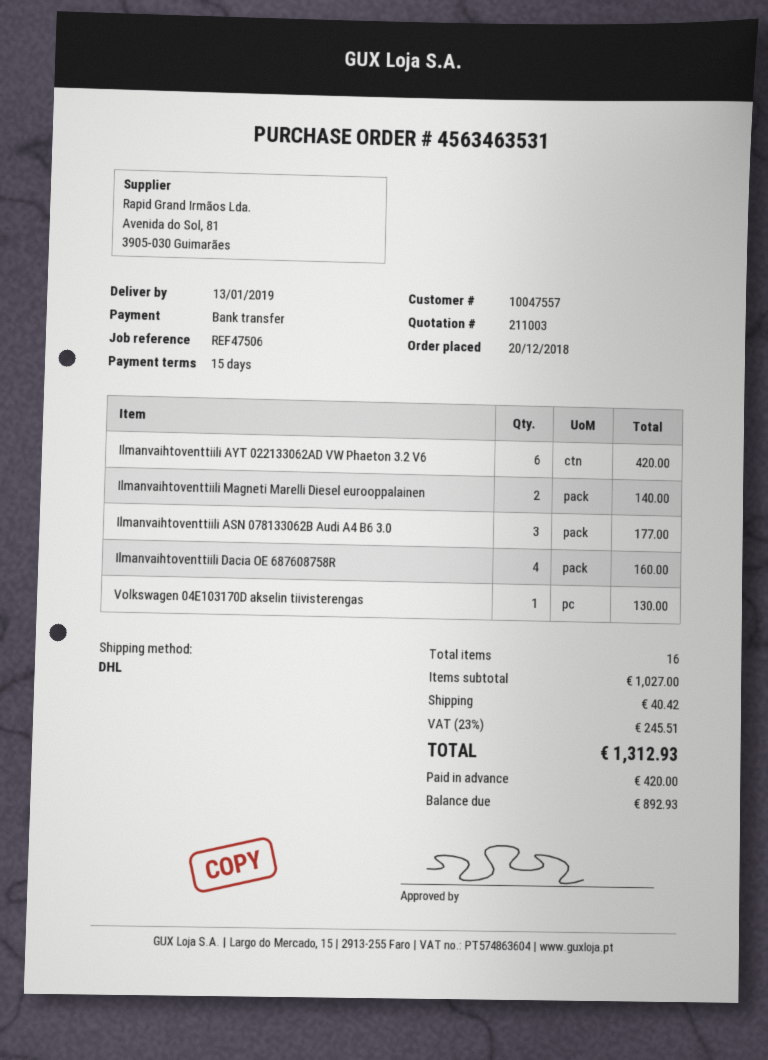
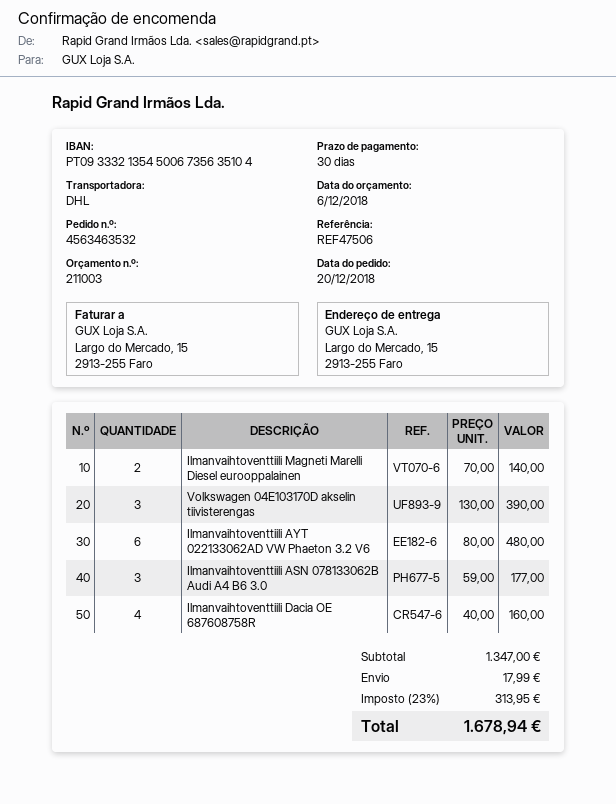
order number: 4563463531 -> 4563463532
payment terms: 15 days -> 30 days
Ilmanvaihtoventtiili AYT 022133062AD VW Phaeton 3.2 V6: 6 for 420.00 -> 6 for 480.00
Volkswagen 04E103170D akselin tiivisterengas: 1 for 130.00 -> 3 for 390.00
subtotal: 1027.00 -> 1347.00
shipping: 40.42 -> 17.99
tax: 23% = 245.51 -> 23% = 313.95
total: 1312.93 -> 1678.94

